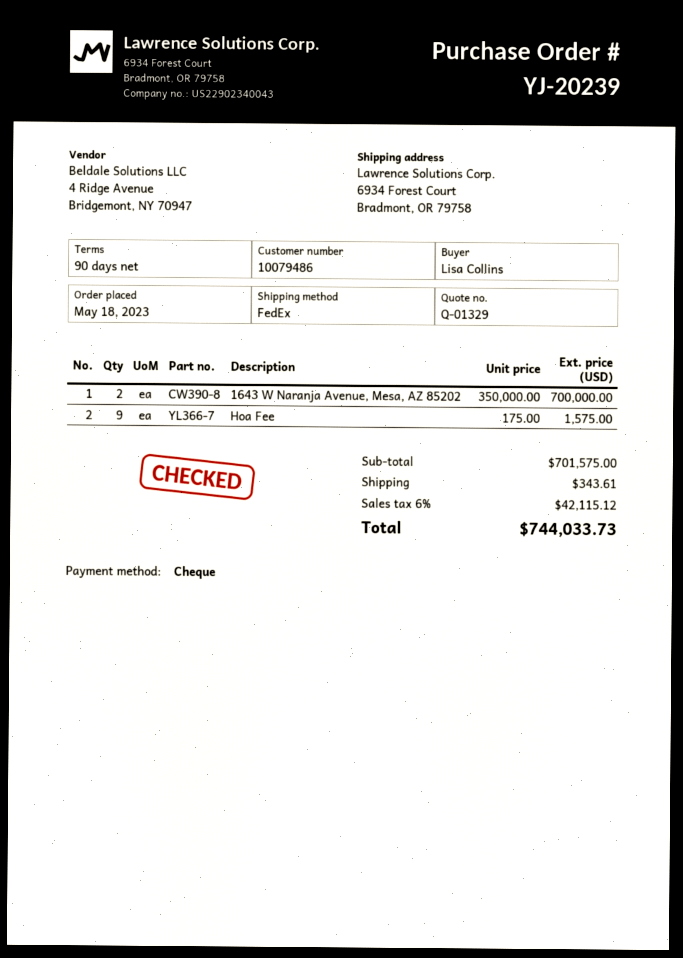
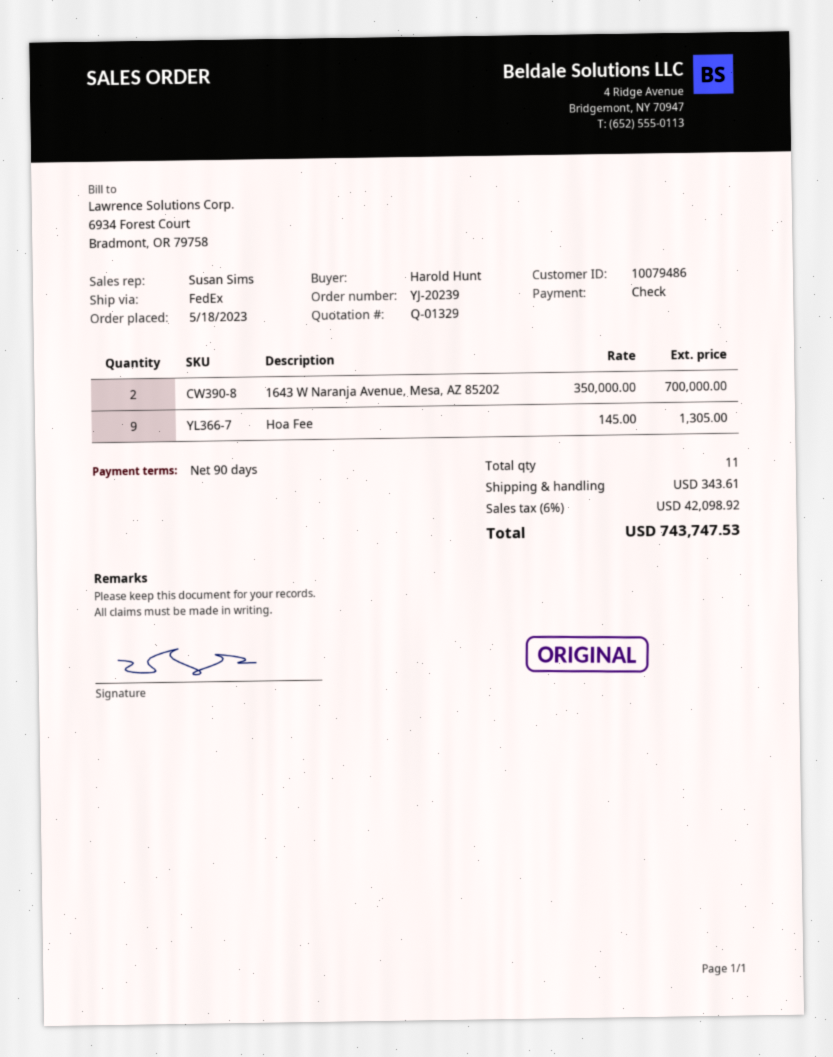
ordered by: Lisa Collins -> Harold Hunt
Hoa Fee: 9 x 175.00 = 1575.00 -> 9 x 145.00 = 1305.00
tax: 6% = 42115.12 -> 6% = 42098.92
total: 744033.73 -> 743747.53

